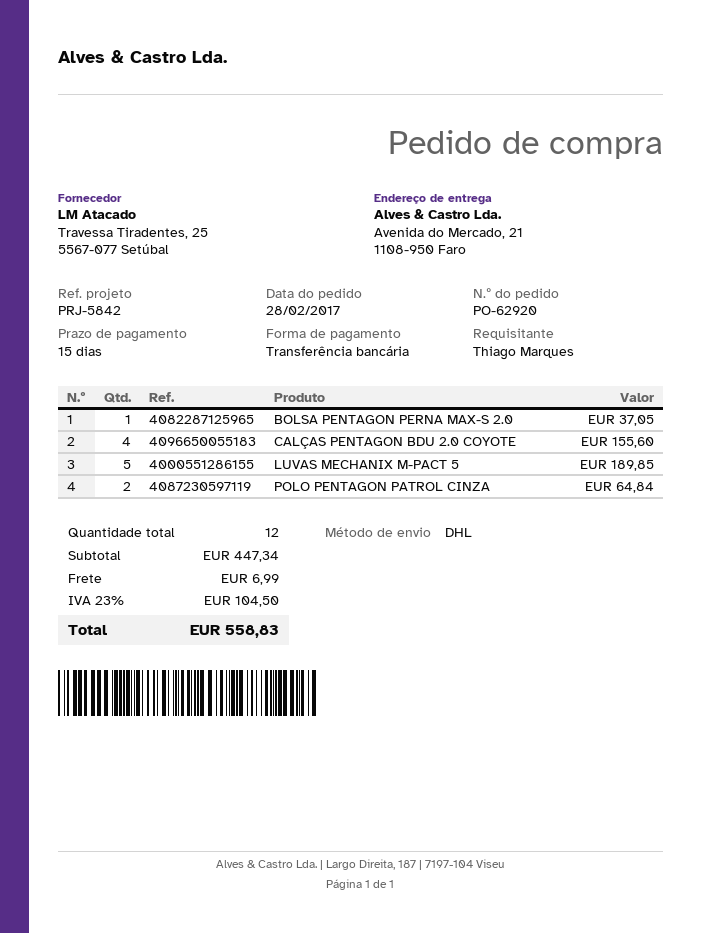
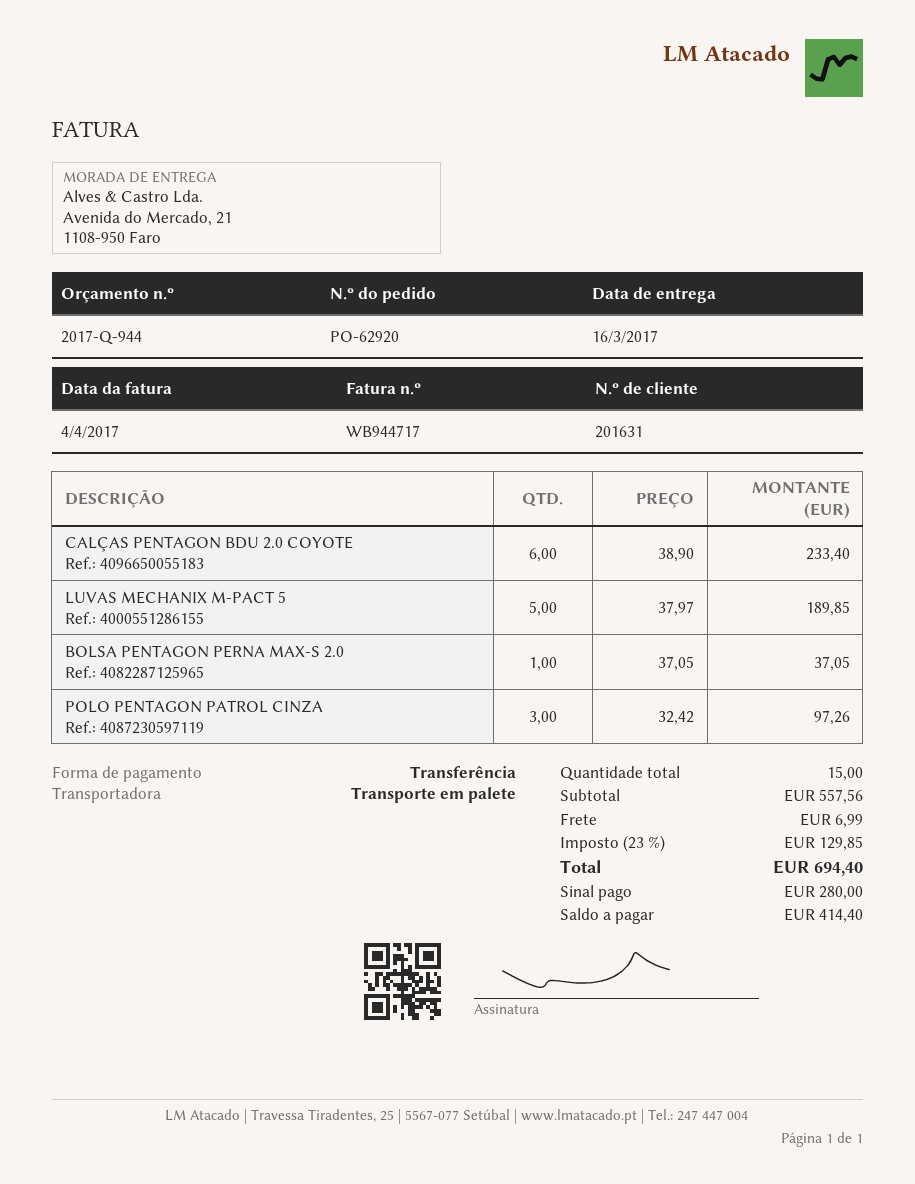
shipping method: DHL -> pallet freight
CALÇAS PENTAGON BDU 2.0 COYOTE: 4 for 155.60 -> 6 for 233.40
POLO PENTAGON PATROL CINZA: 2 for 64.84 -> 3 for 97.26
total quantity: 12 -> 15
subtotal: 447.34 -> 557.56
tax: 23% = 104.50 -> 23% = 129.85
total: 558.83 -> 694.40

